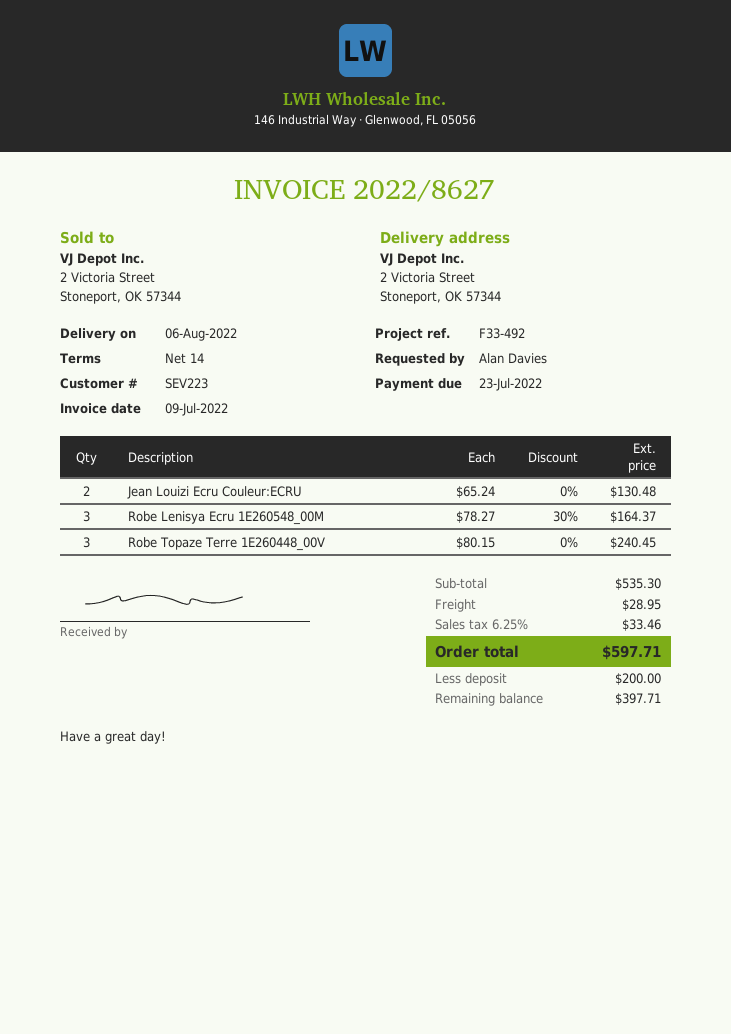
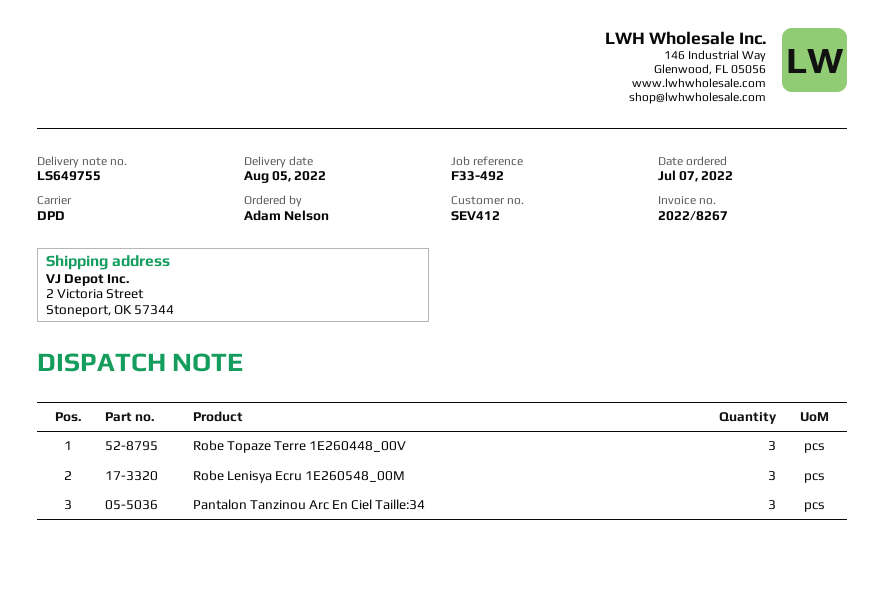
delivery date: 2022-08-06 -> 2022-08-05
invoice number: 2022/8627 -> 2022/8267
customer number: SEV223 -> SEV412
ordered by: Alan Davies -> Adam Nelson
Jean Louizi Ecru Couleur:ECRU: 2 -> none
Pantalon Tanzinou Arc En Ciel Taille:34: none -> 3

